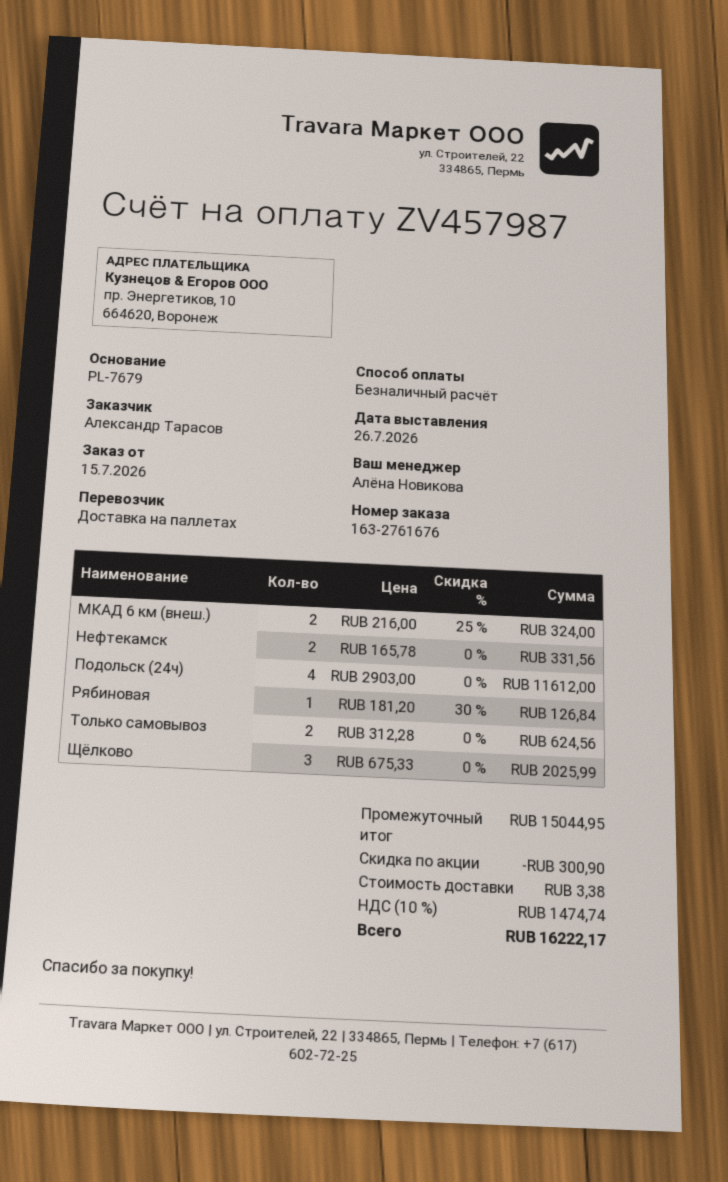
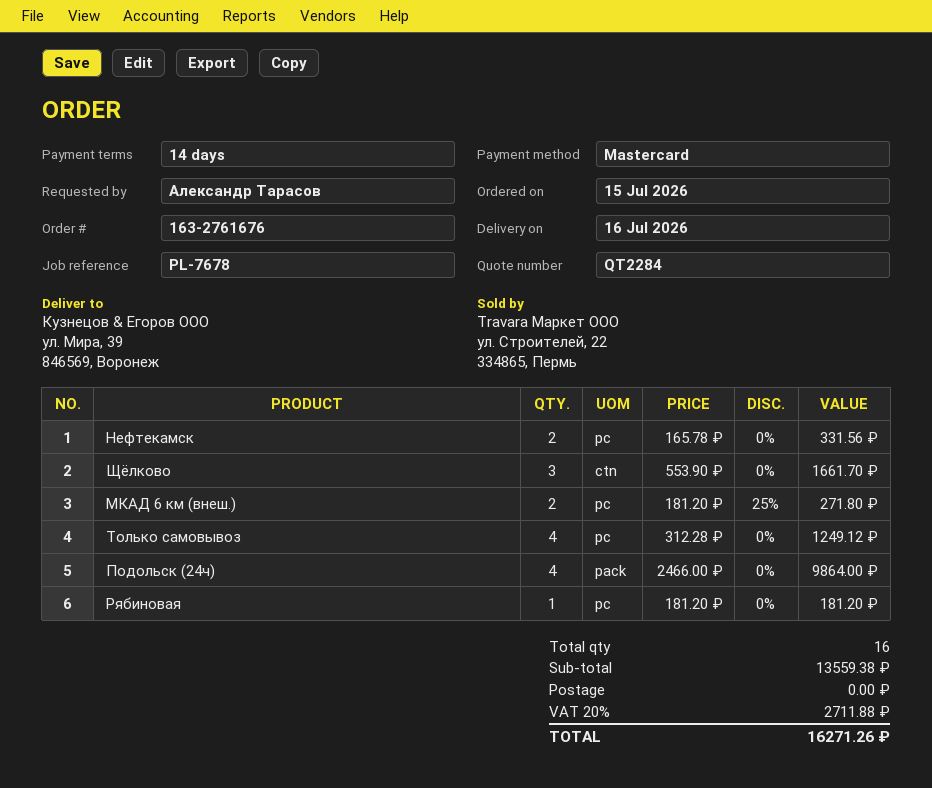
reference: PL-7679 -> PL-7678
payment method: bank transfer -> Mastercard
МКАД 6 км (внеш.): 2 x 216.00 - 25% = 324.00 -> 2 x 181.20 - 25% = 271.80
Подольск (24ч): 4 x 2903.00 = 11612.00 -> 4 x 2466.00 = 9864.00
Рябиновая: 1 x 181.20 - 30% = 126.84 -> 1 x 181.20 = 181.20
Только самовывоз: 2 x 312.28 = 624.56 -> 4 x 312.28 = 1249.12
Щёлково: 3 x 675.33 = 2025.99 -> 3 x 553.90 = 1661.70
subtotal: 15044.95 -> 13559.38
discount: 300.90 -> none
shipping: 3.38 -> 0.00
tax: 10% = 1474.74 -> 20% = 2711.88
total: 16222.17 -> 16271.26

